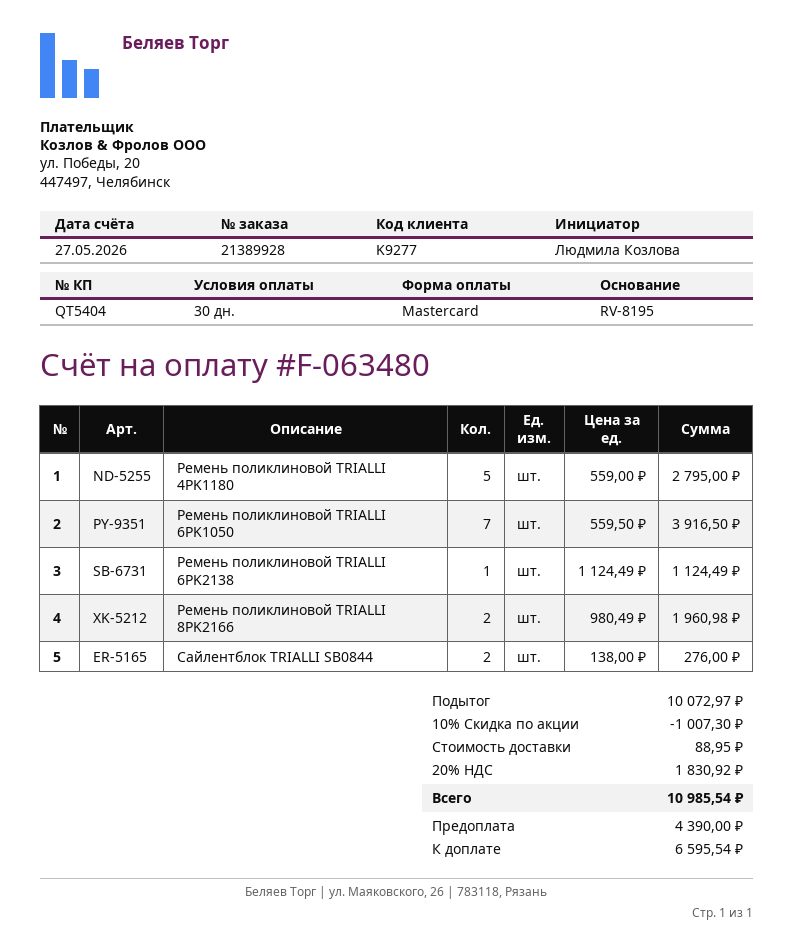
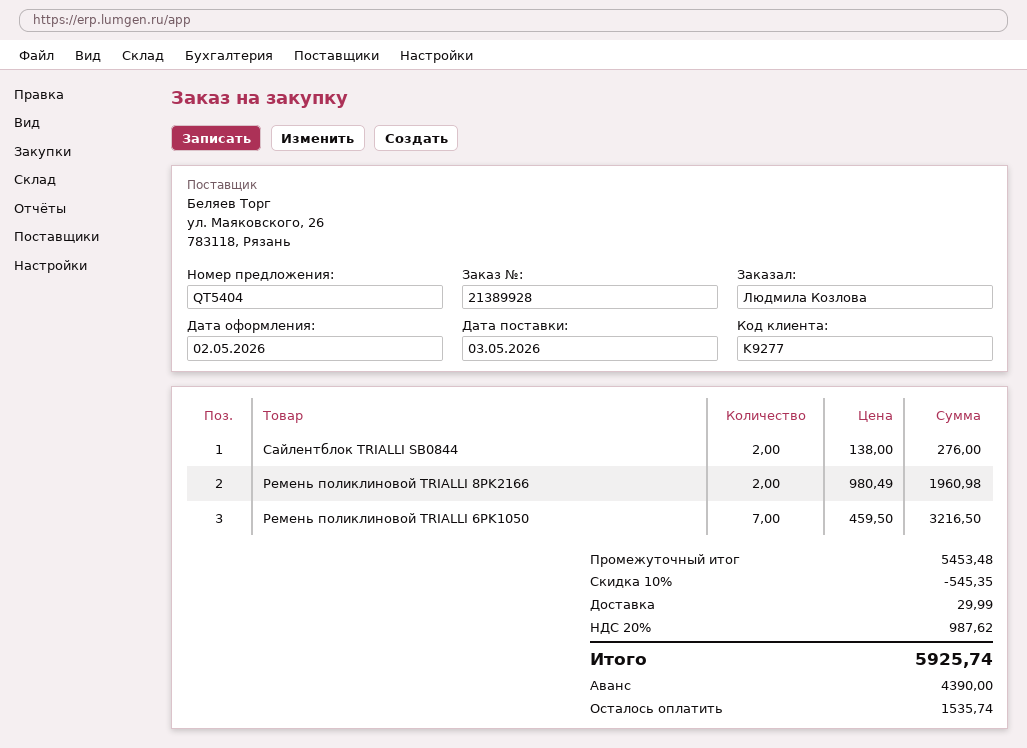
Ремень поликлиновой TRIALLI 4PK1180: 5 x 559.00 = 2795.00 -> none
Ремень поликлиновой TRIALLI 6PK1050: 7 x 559.50 = 3916.50 -> 7 x 459.50 = 3216.50
Ремень поликлиновой TRIALLI 6PK2138: 1 x 1124.49 = 1124.49 -> none
subtotal: 10072.97 -> 5453.48
discount: 10% = 1007.30 -> 10% = 545.35
shipping: 88.95 -> 29.99
tax: 20% = 1830.92 -> 20% = 987.62
total: 10985.54 -> 5925.74
balance: 6595.54 -> 1535.74

